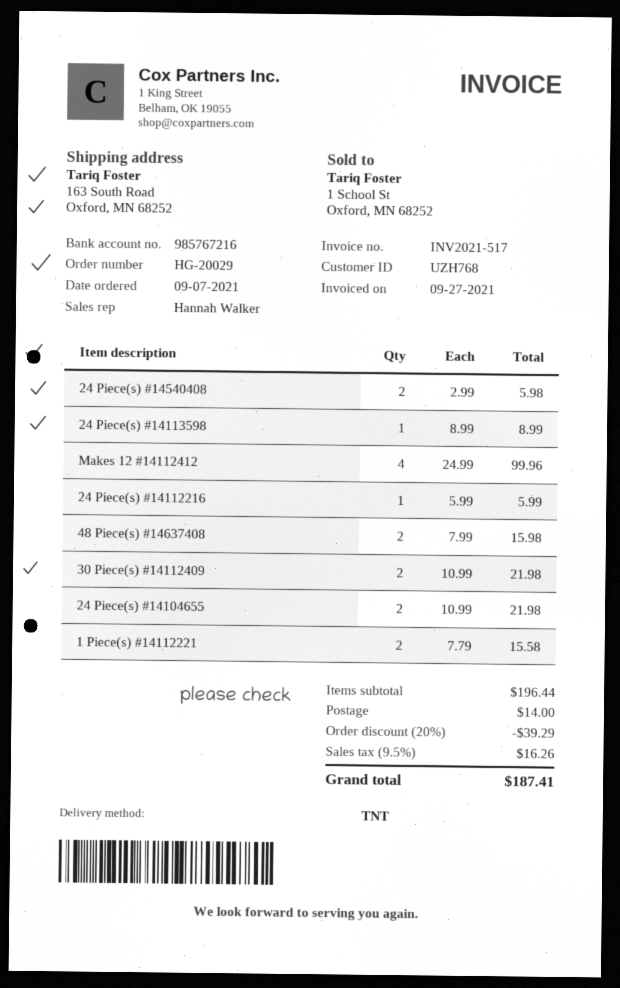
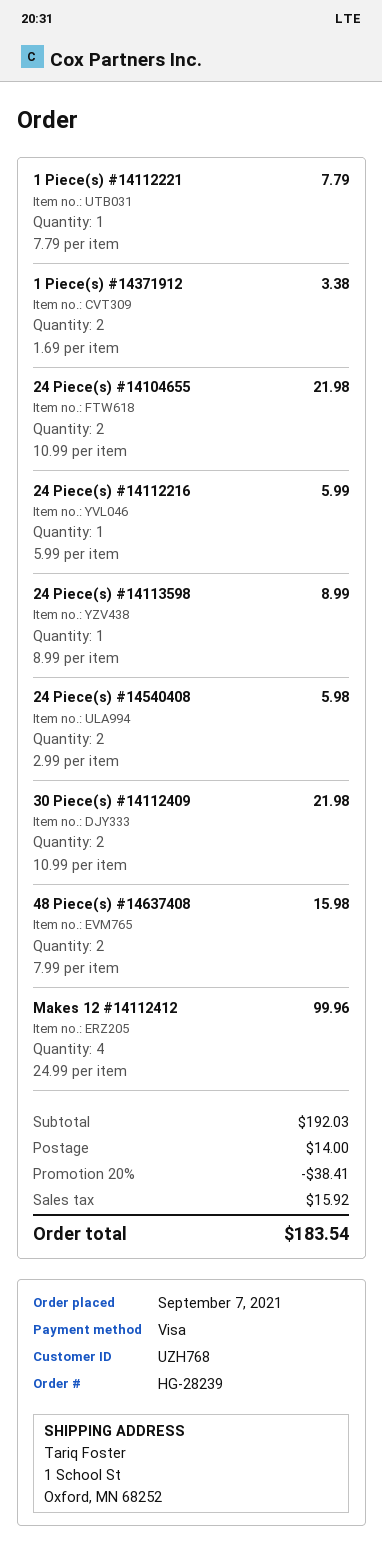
order number: HG-20029 -> HG-28239
ship to: 163 South Road, Oxford, MN 68252 -> 1 School St, Oxford, MN 68252
1 Piece(s) #14112221: 2 x 7.79 = 15.58 -> 1 x 7.79 = 7.79
1 Piece(s) #14371912: none -> 2 x 1.69 = 3.38
subtotal: 196.44 -> 192.03
discount: 20% = 39.29 -> 20% = 38.41
tax: 16.26 -> 15.92
total: 187.41 -> 183.54

